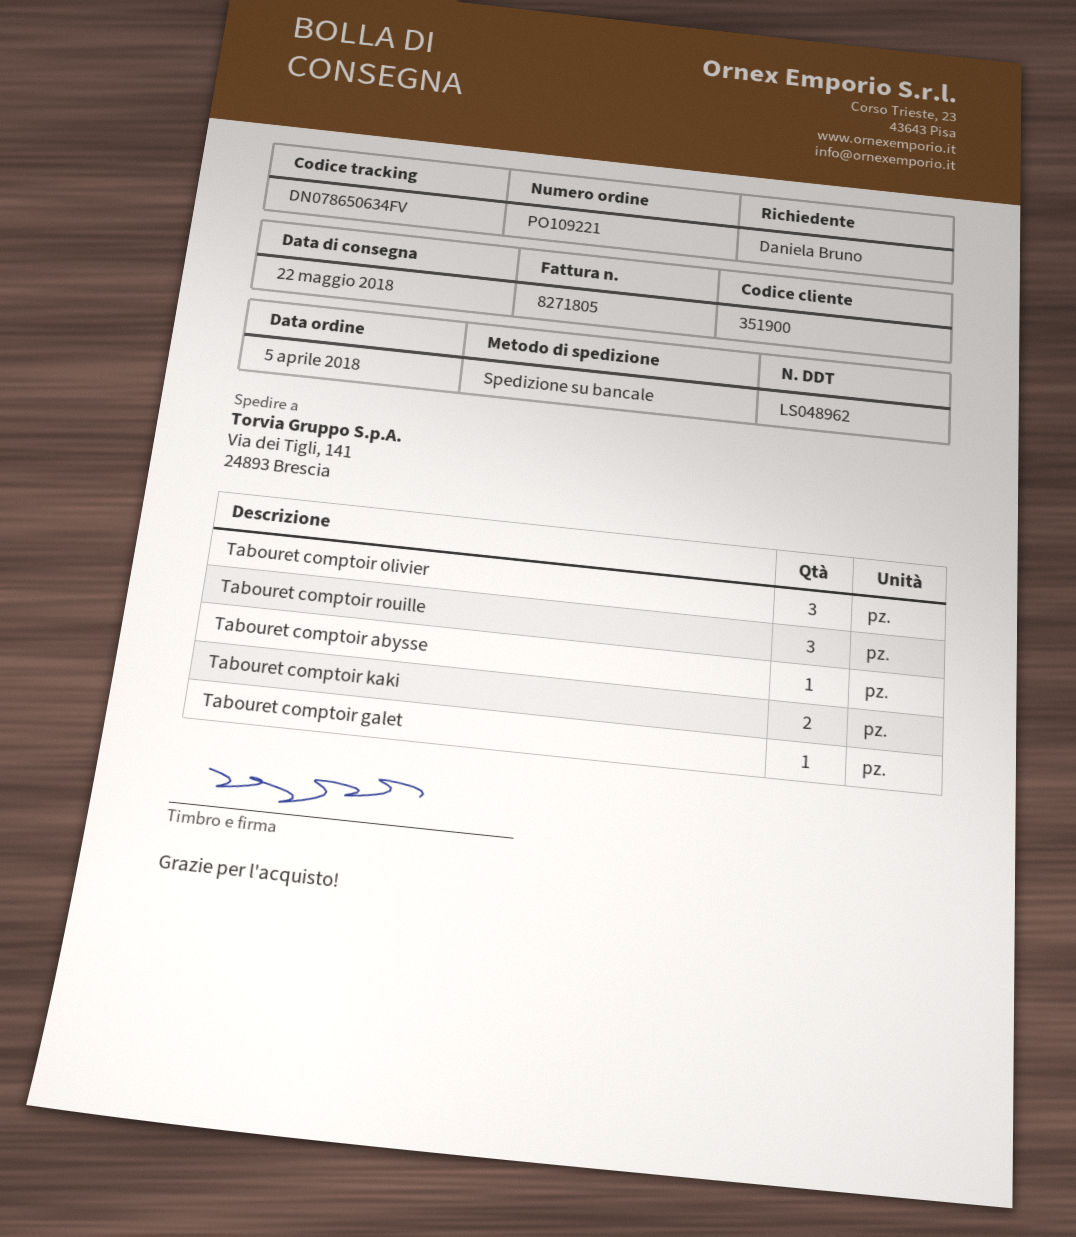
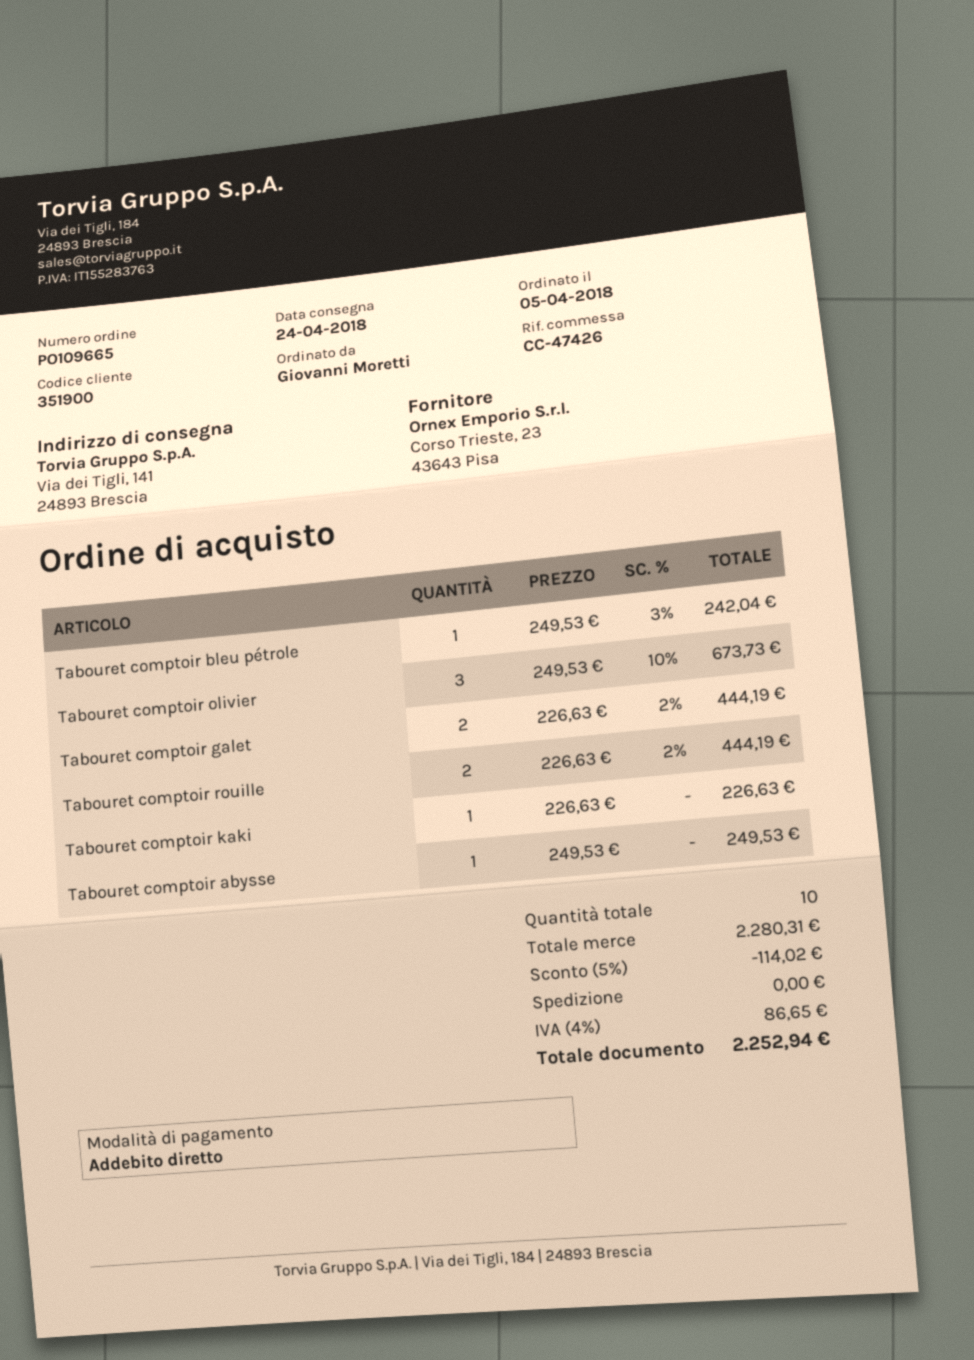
order number: PO109221 -> PO109665
delivery date: 2018-05-22 -> 2018-04-24
ordered by: Daniela Bruno -> Giovanni Moretti
Tabouret comptoir rouille: 3 -> 2
Tabouret comptoir kaki: 2 -> 1
Tabouret comptoir galet: 1 -> 2
Tabouret comptoir bleu pétrole: none -> 1

